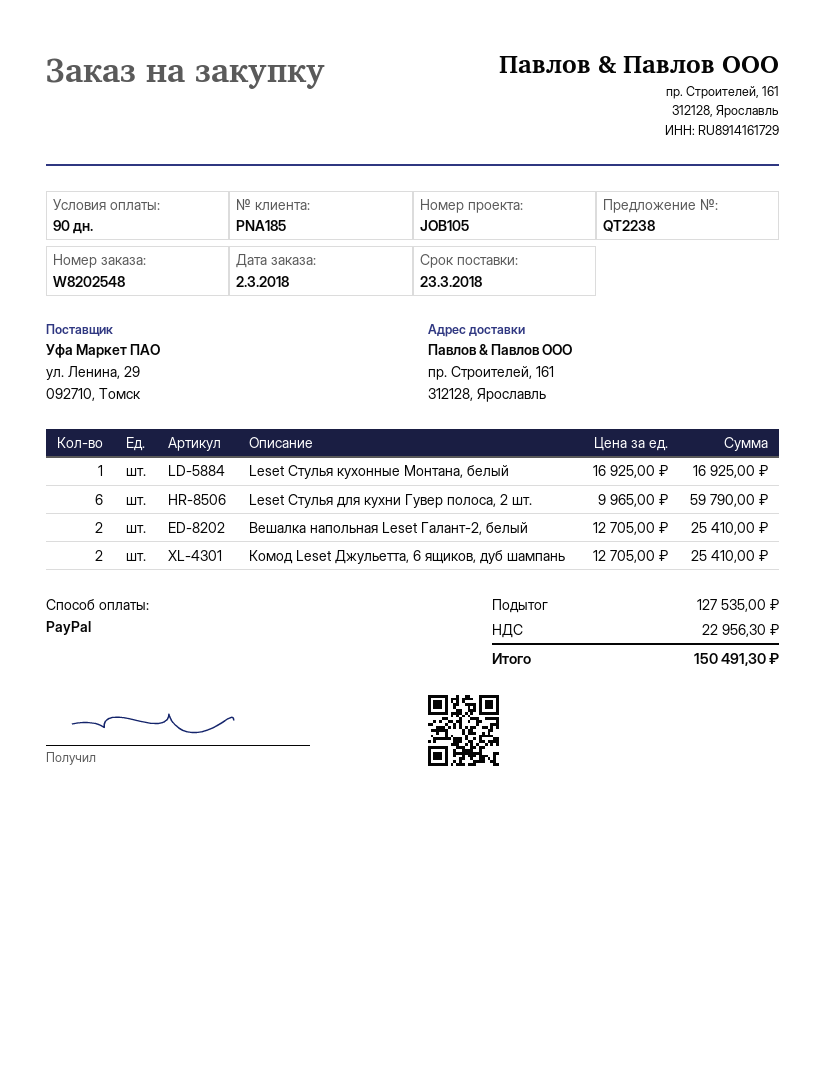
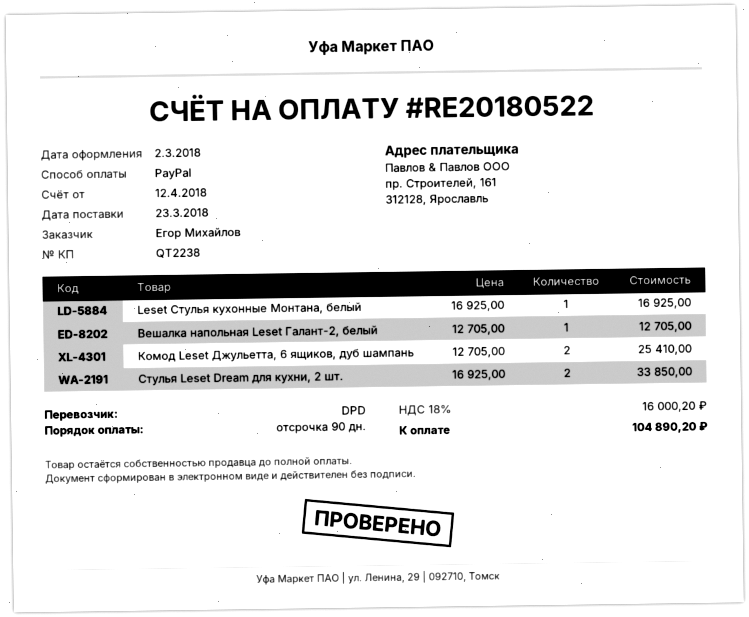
Leset Стулья для кухни Гувер полоса, 2 шт.: 6 x 9965.00 = 59790.00 -> none
Вешалка напольная Leset Галант-2, белый: 2 x 12705.00 = 25410.00 -> 1 x 12705.00 = 12705.00
Стулья Leset Dream для кухни, 2 шт.: none -> 2 x 16925.00 = 33850.00
tax: 22956.30 -> 16000.20
total: 150491.30 -> 104890.20

